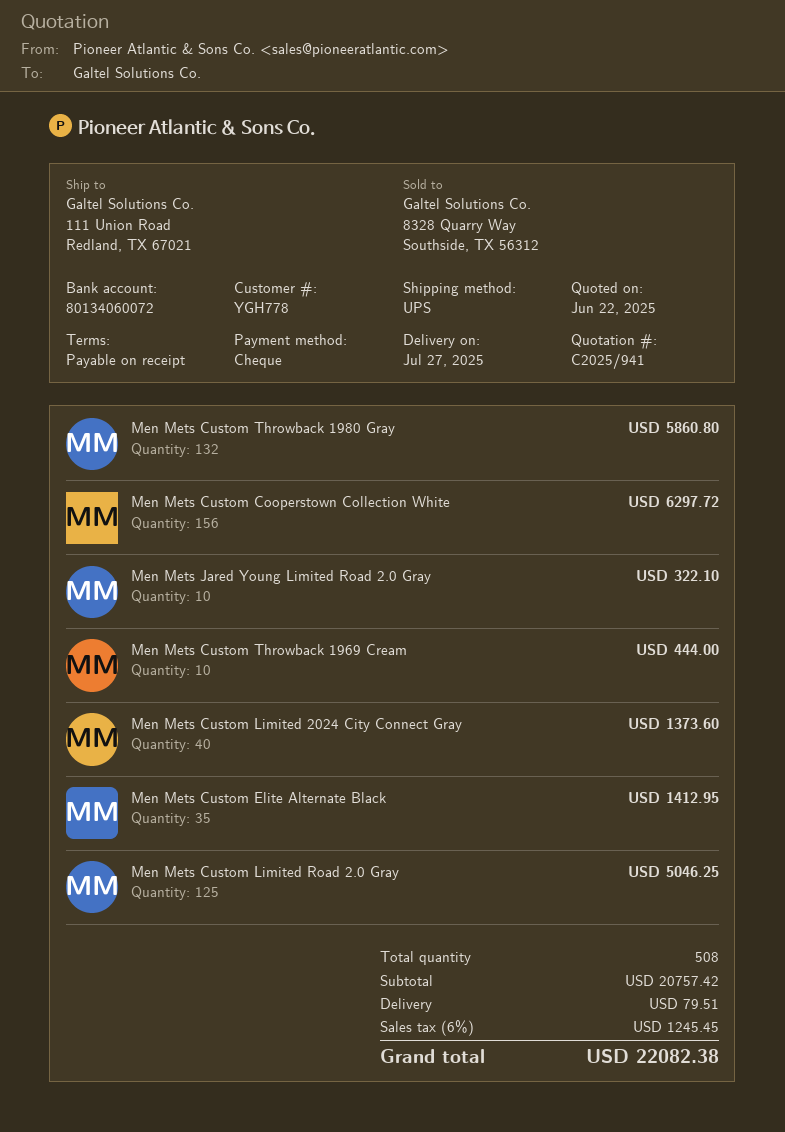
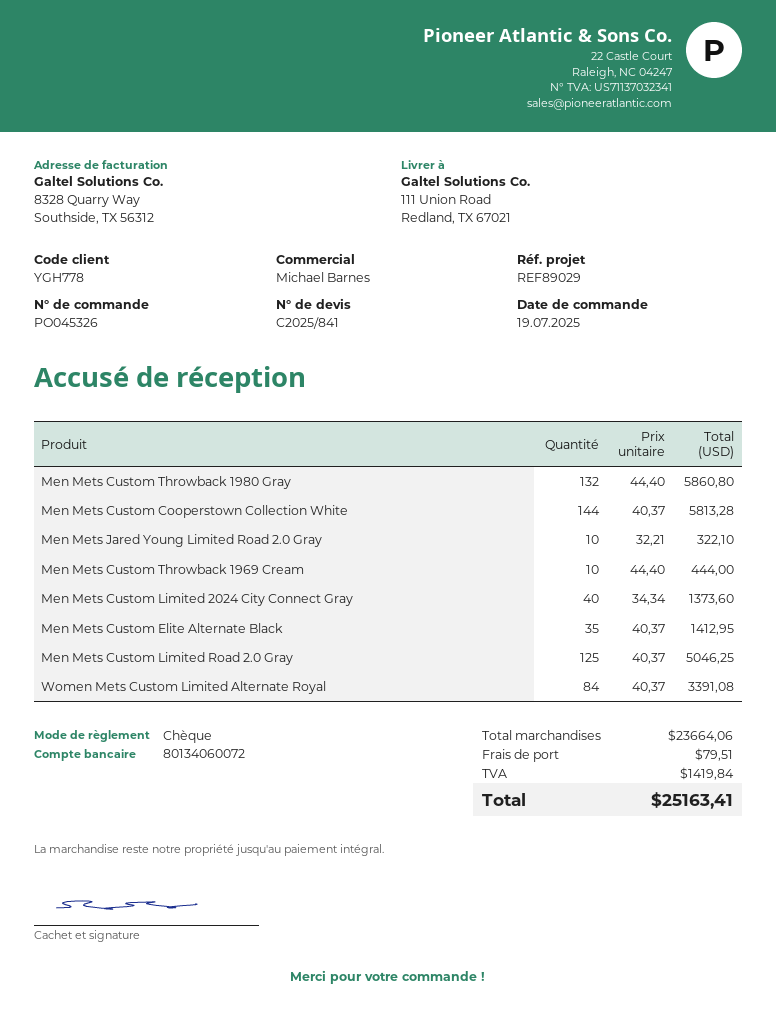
quote number: C2025/941 -> C2025/841
Men Mets Custom Cooperstown Collection White: 156 for 6297.72 -> 144 for 5813.28
Women Mets Custom Limited Alternate Royal: none -> 84 for 3391.08
subtotal: 20757.42 -> 23664.06
tax: 1245.45 -> 1419.84
total: 22082.38 -> 25163.41

